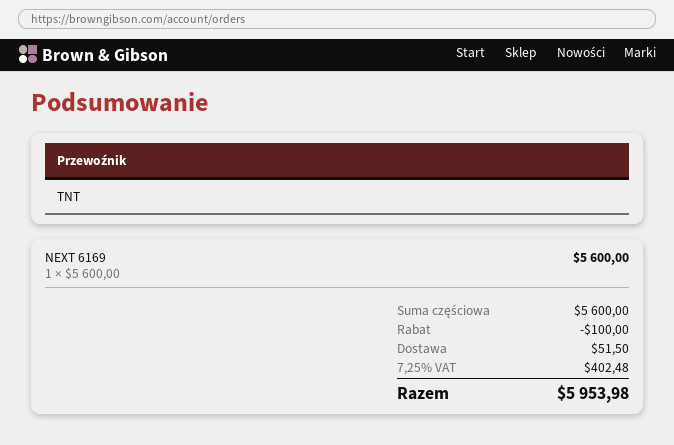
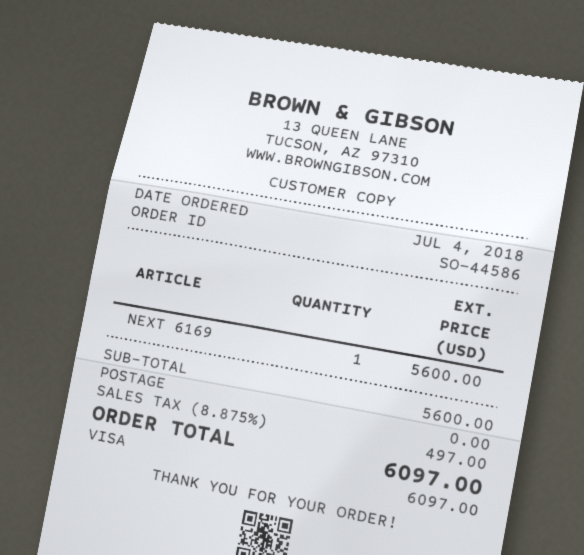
discount: 100.00 -> none
shipping: 51.50 -> 0.00
tax: 7.25% = 402.48 -> 8.875% = 497.00
total: 5953.98 -> 6097.00

